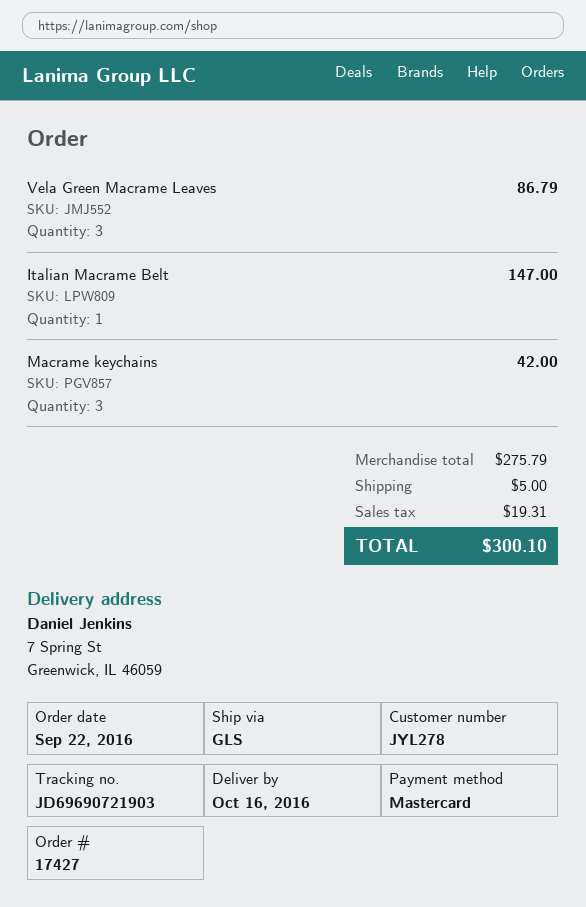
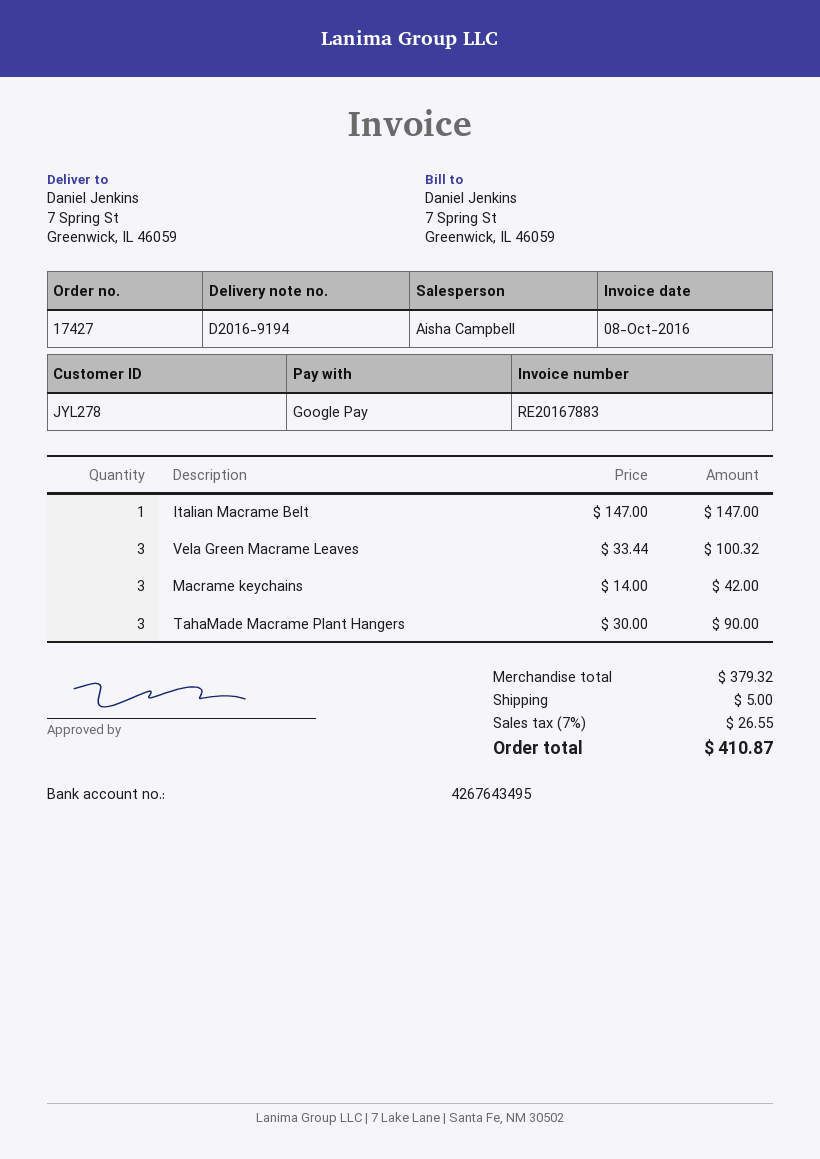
payment method: Mastercard -> Google Pay
Vela Green Macrame Leaves: 3 for 86.79 -> 3 for 100.32
TahaMade Macrame Plant Hangers: none -> 3 for 90.00
subtotal: 275.79 -> 379.32
tax: 19.31 -> 26.55
total: 300.10 -> 410.87

